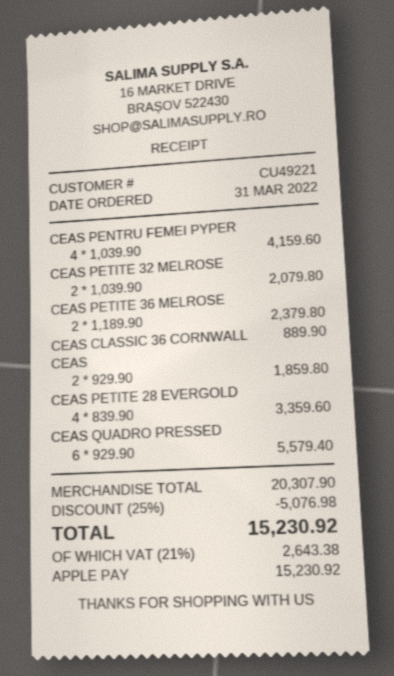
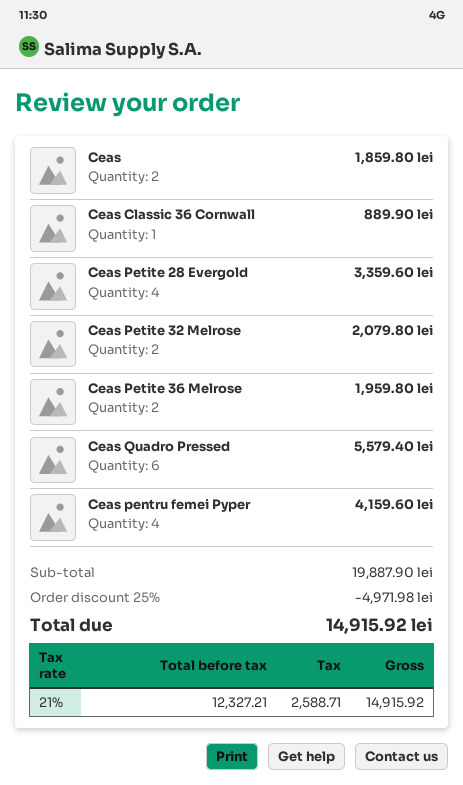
CEAS PETITE 36 MELROSE: 2 for 2379.80 -> 2 for 1959.80
subtotal: 20307.90 -> 19887.90
discount: 25% = 5076.98 -> 25% = 4971.98
tax: 21% = 2643.38 -> 21% = 2588.71
total: 15230.92 -> 14915.92

